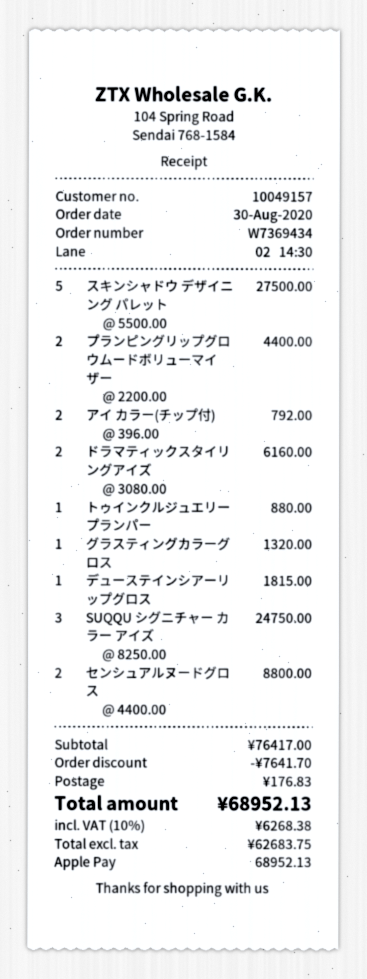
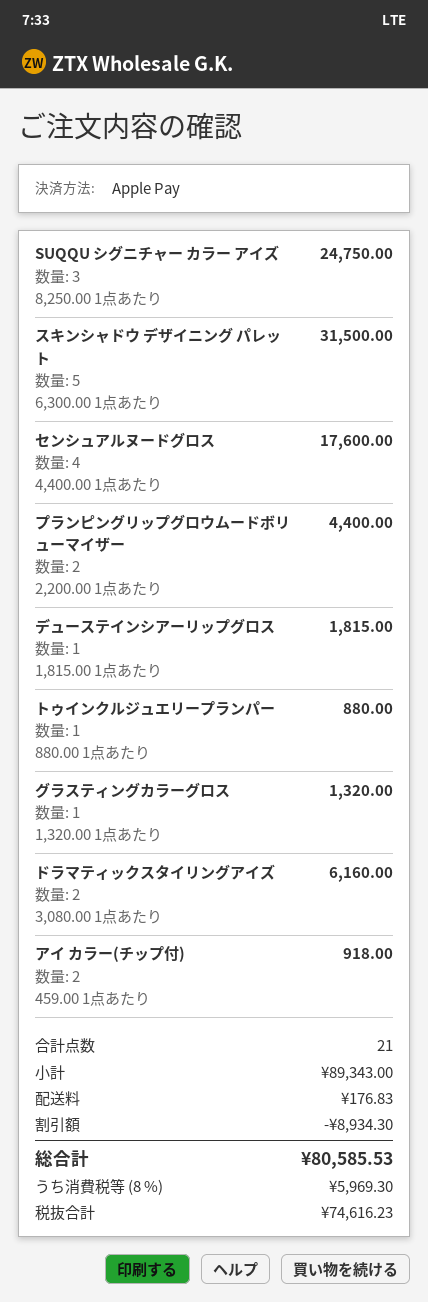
スキンシャドウ デザイニング パレット: 5 x 5500.00 = 27500.00 -> 5 x 6300.00 = 31500.00
アイ カラー(チップ付): 2 x 396.00 = 792.00 -> 2 x 459.00 = 918.00
センシュアルヌードグロス: 2 x 4400.00 = 8800.00 -> 4 x 4400.00 = 17600.00
subtotal: 76417.00 -> 89343.00
discount: 7641.70 -> 8934.30
net: 62683.75 -> 74616.23
tax: 10% = 6268.38 -> 8% = 5969.30
total: 68952.13 -> 80585.53

